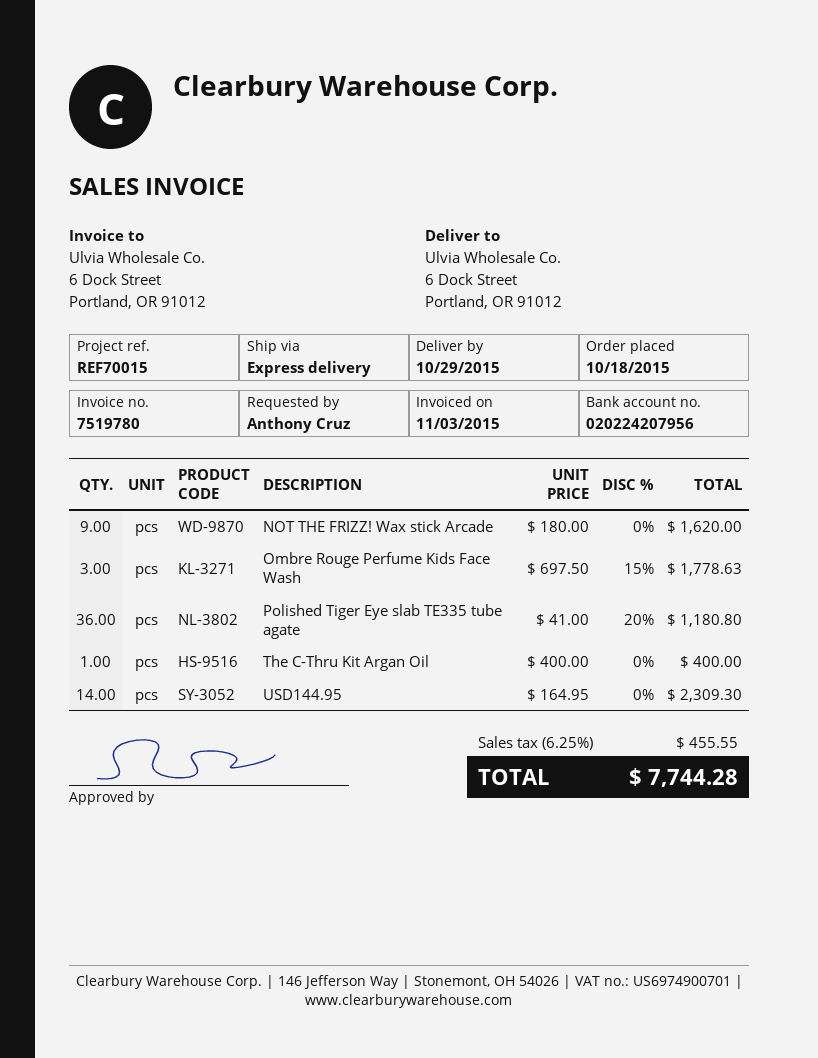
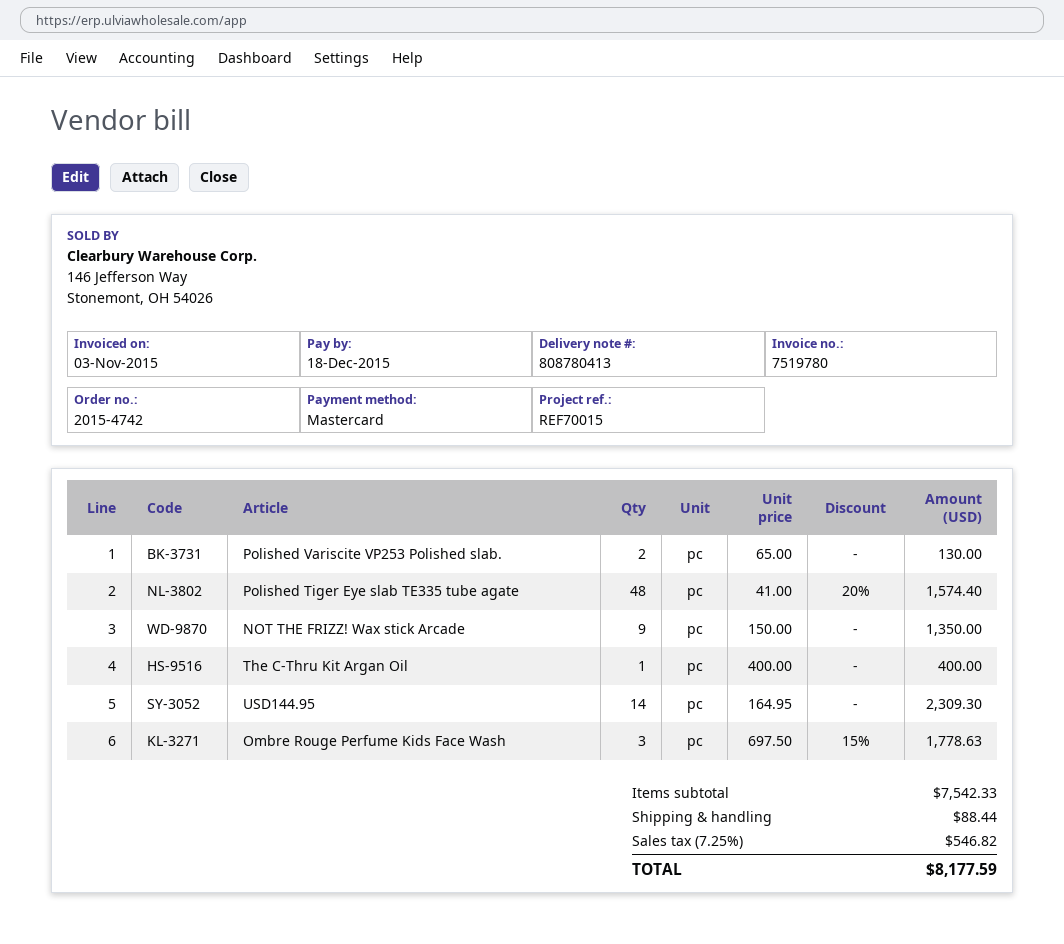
NOT THE FRIZZ! Wax stick Arcade: 9 x 180.00 = 1620.00 -> 9 x 150.00 = 1350.00
Polished Tiger Eye slab TE335 tube agate: 36 x 41.00 - 20% = 1180.80 -> 48 x 41.00 - 20% = 1574.40
Polished Variscite VP253 Polished slab.: none -> 2 x 65.00 = 130.00
shipping: none -> 88.44
tax: 6.25% = 455.55 -> 7.25% = 546.82
total: 7744.28 -> 8177.59

